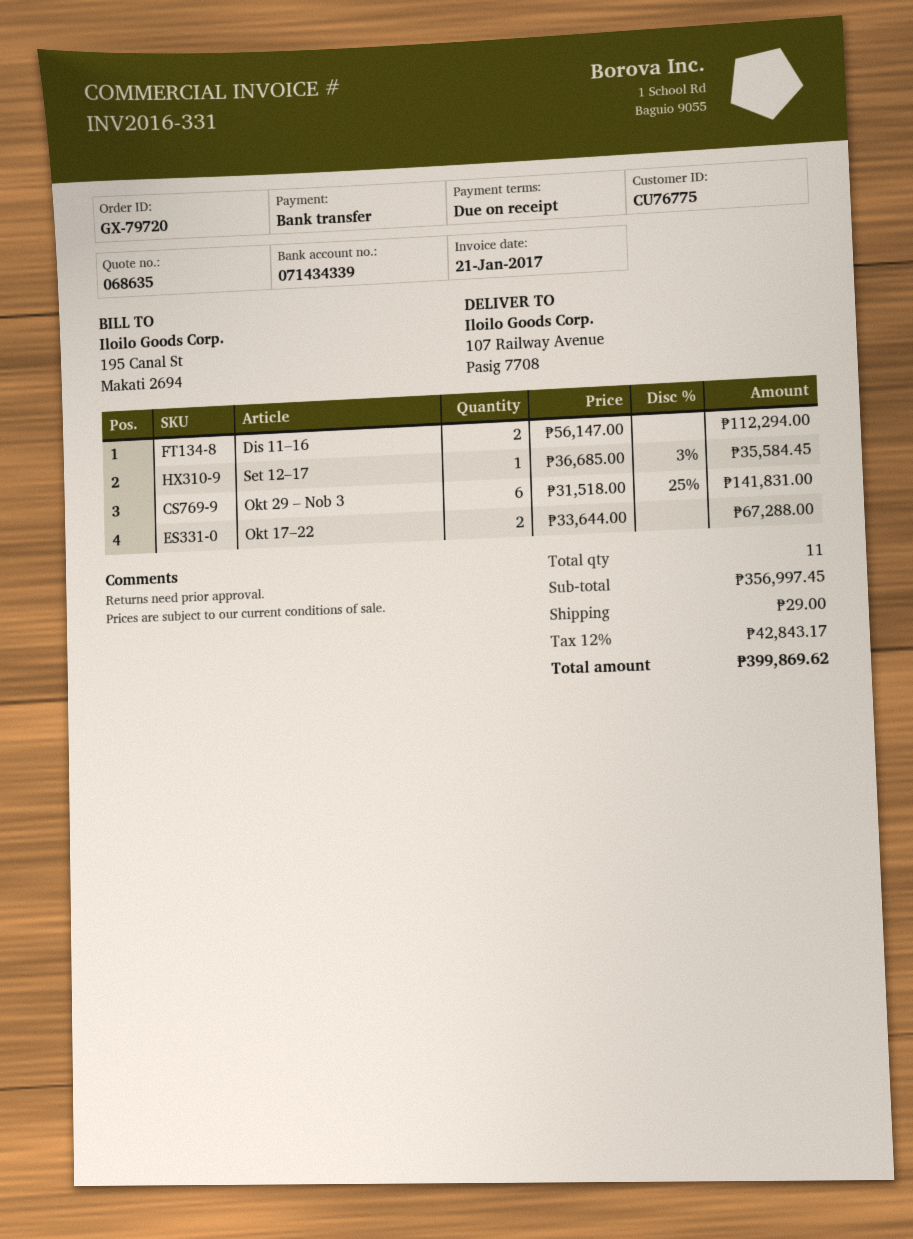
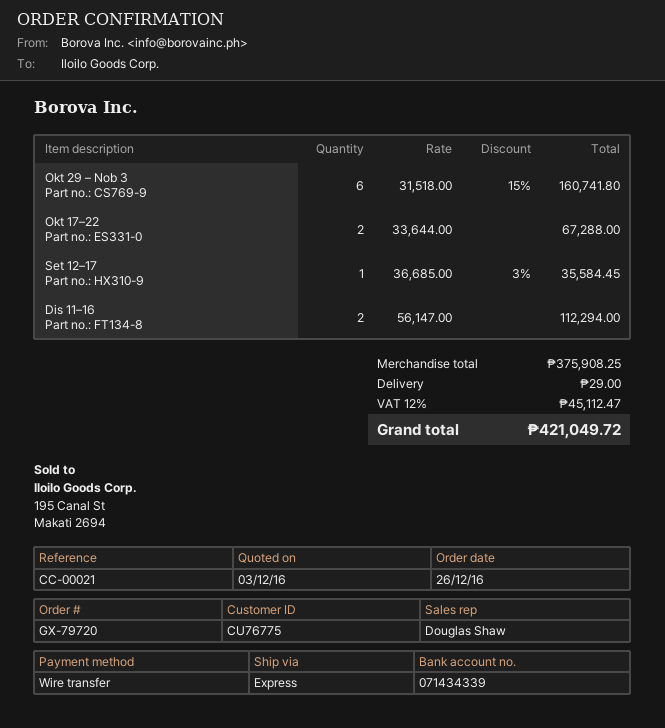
Okt 29 – Nob 3: 6 x 31518.00 - 25% = 141831.00 -> 6 x 31518.00 - 15% = 160741.80
subtotal: 356997.45 -> 375908.25
tax: 12% = 42843.17 -> 12% = 45112.47
total: 399869.62 -> 421049.72

